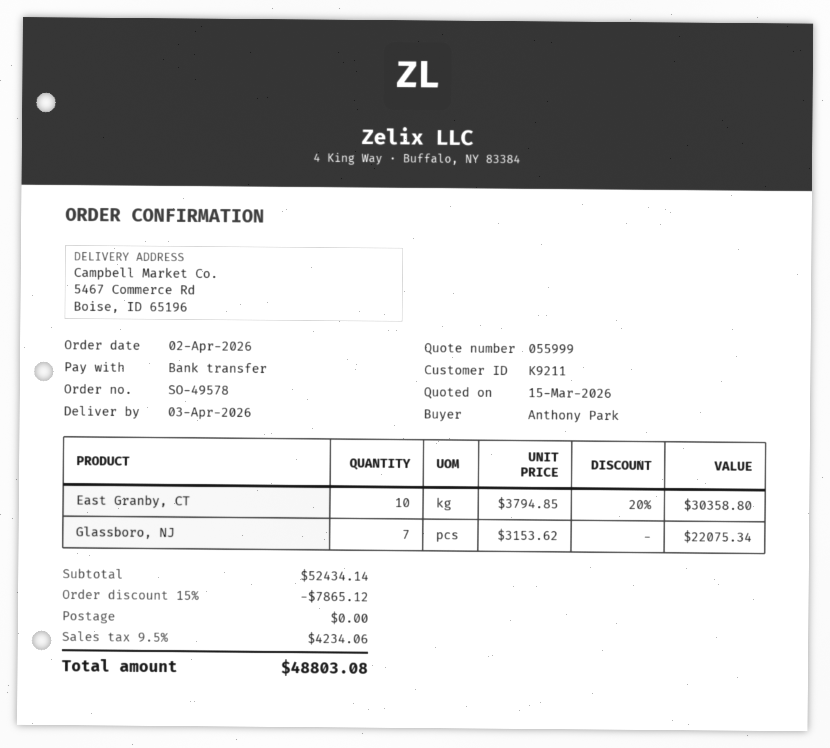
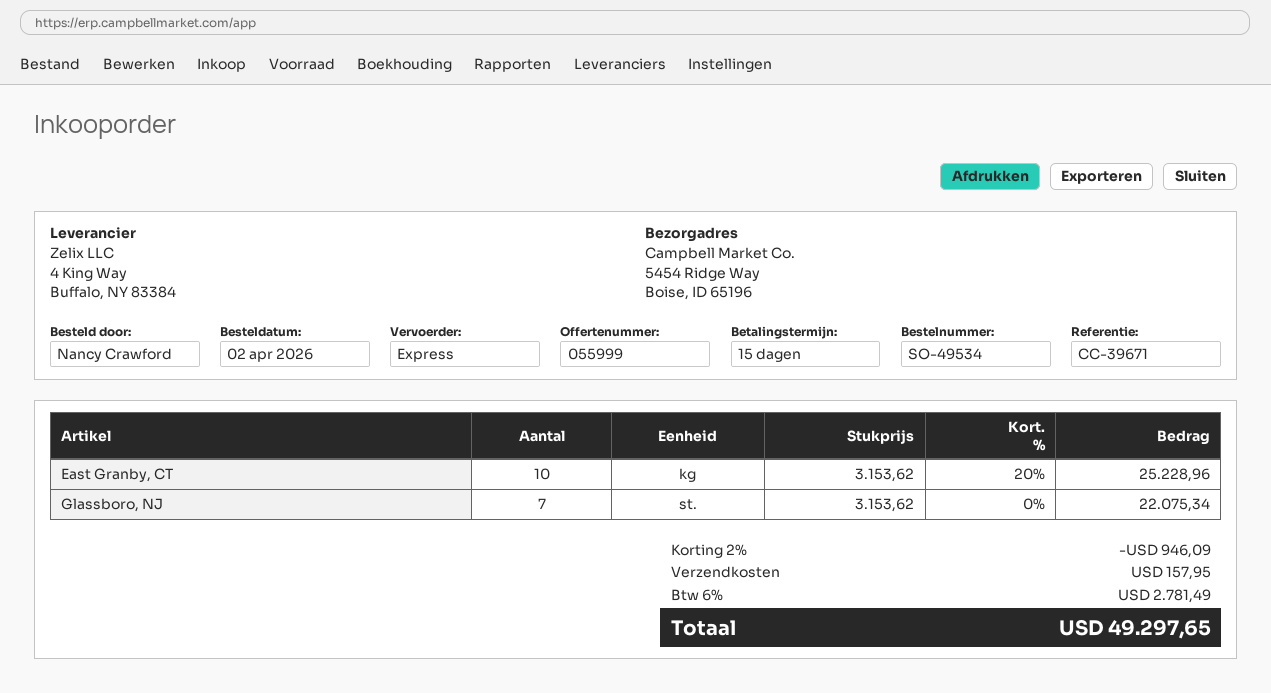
order number: SO-49578 -> SO-49534
ordered by: Anthony Park -> Nancy Crawford
ship to: 5467 Commerce Rd, Boise, ID 65196 -> 5454 Ridge Way, Boise, ID 65196
East Granby, CT: 10 x 3794.85 - 20% = 30358.80 -> 10 x 3153.62 - 20% = 25228.96
discount: 15% = 7865.12 -> 2% = 946.09
shipping: 0.00 -> 157.95
tax: 9.5% = 4234.06 -> 6% = 2781.49
total: 48803.08 -> 49297.65

